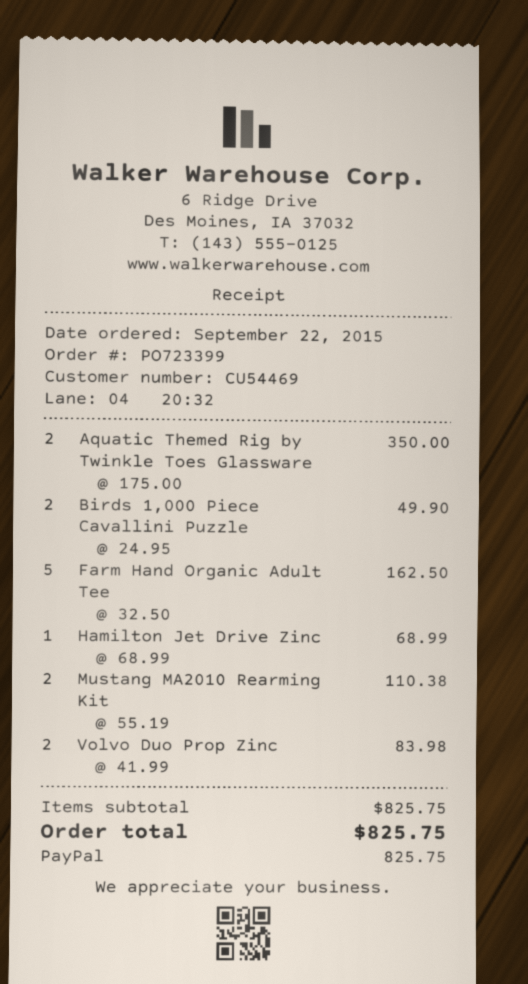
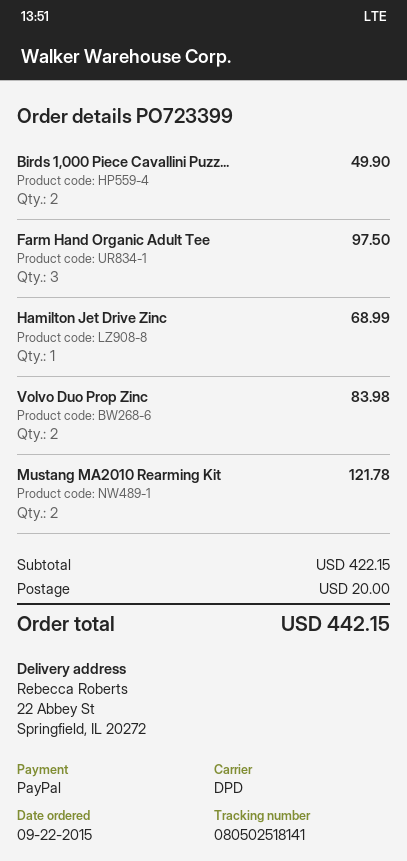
Aquatic Themed Rig by Twinkle Toes Glassware: 2 for 350.00 -> none
Farm Hand Organic Adult Tee: 5 for 162.50 -> 3 for 97.50
Mustang MA2010 Rearming Kit: 2 for 110.38 -> 2 for 121.78
subtotal: 825.75 -> 422.15
shipping: none -> 20.00
total: 825.75 -> 442.15

